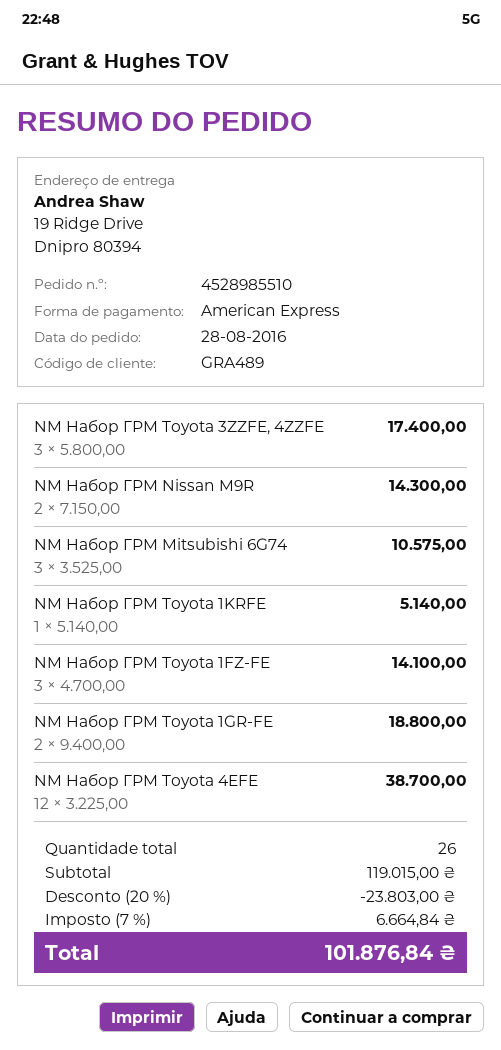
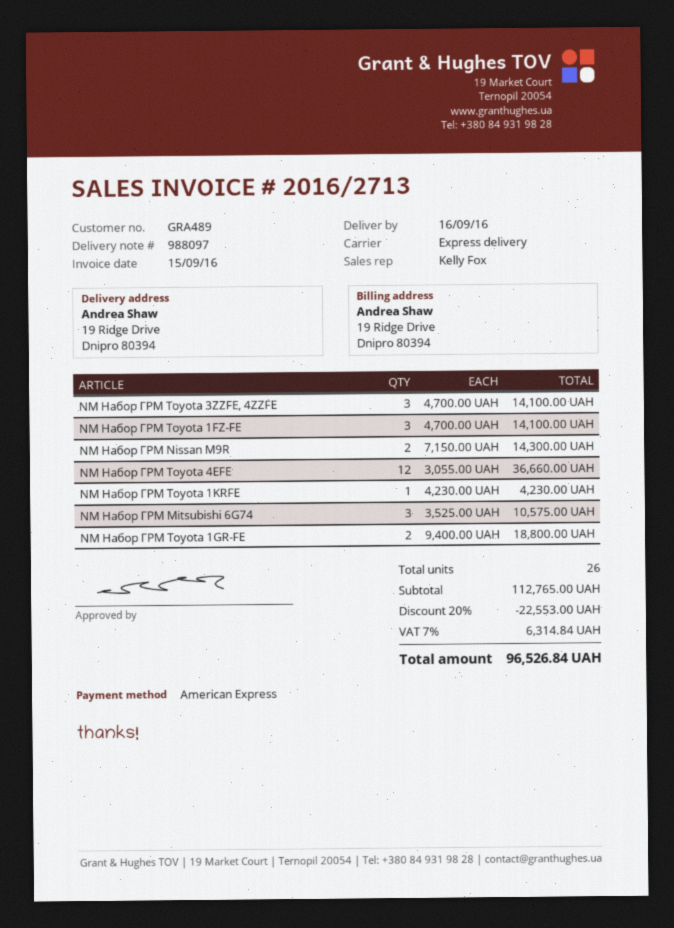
NM Набор ГРМ Toyota 3ZZFE, 4ZZFE: 3 x 5800.00 = 17400.00 -> 3 x 4700.00 = 14100.00
NM Набор ГРМ Toyota 1KRFE: 1 x 5140.00 = 5140.00 -> 1 x 4230.00 = 4230.00
NM Набор ГРМ Toyota 4EFE: 12 x 3225.00 = 38700.00 -> 12 x 3055.00 = 36660.00
subtotal: 119015.00 -> 112765.00
discount: 20% = 23803.00 -> 20% = 22553.00
tax: 7% = 6664.84 -> 7% = 6314.84
total: 101876.84 -> 96526.84

